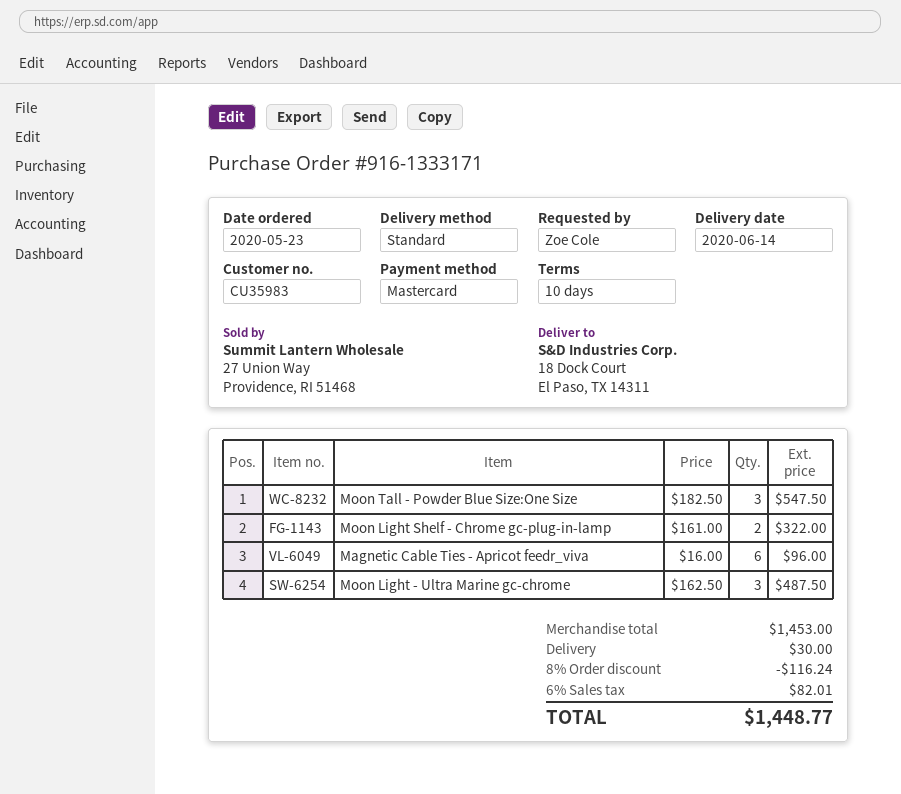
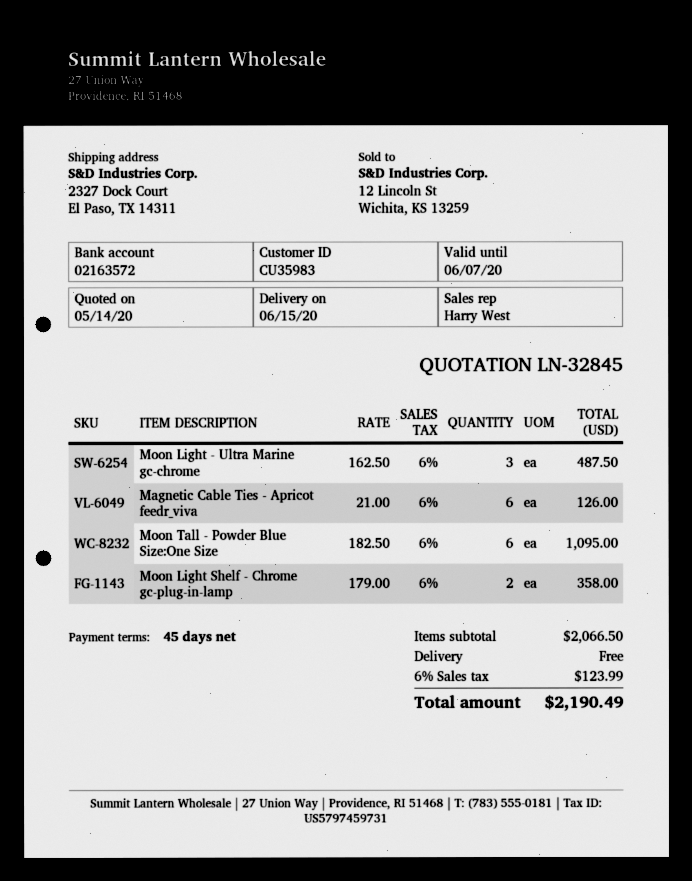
delivery date: 2020-06-14 -> 2020-06-15
payment terms: 10 days -> 45 days
ship to: 18 Dock Court, El Paso, TX 14311 -> 2327 Dock Court, El Paso, TX 14311
Moon Tall - Powder Blue Size:One Size: 3 x 182.50 = 547.50 -> 6 x 182.50 = 1095.00
Moon Light Shelf - Chrome gc-plug-in-lamp: 2 x 161.00 = 322.00 -> 2 x 179.00 = 358.00
Magnetic Cable Ties - Apricot feedr_viva: 6 x 16.00 = 96.00 -> 6 x 21.00 = 126.00
subtotal: 1453.00 -> 2066.50
discount: 8% = 116.24 -> none
shipping: 30.00 -> 0.00
tax: 6% = 82.01 -> 6% = 123.99
total: 1448.77 -> 2190.49

